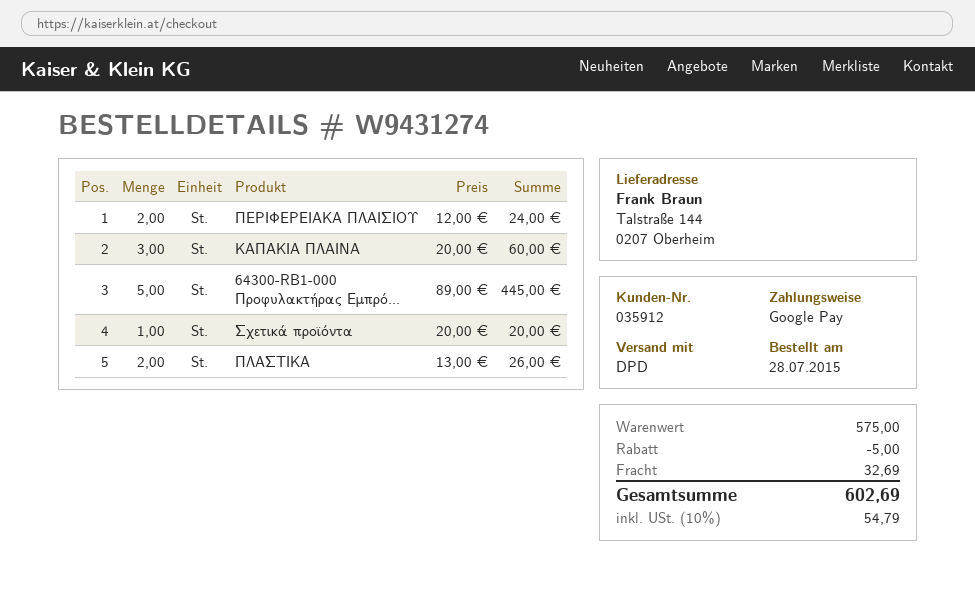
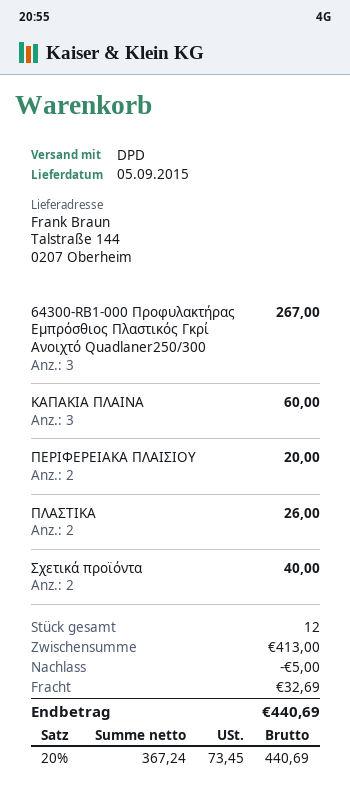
ΠΕΡΙΦΕΡΕΙΑΚΑ ΠΛΑΙΣΙΟΥ: 2 for 24.00 -> 2 for 20.00
64300-RB1-000 Προφυλακτήρας Εμπρό...: 5 for 445.00 -> 3 for 267.00
Σχετικά προϊόντα: 1 for 20.00 -> 2 for 40.00
subtotal: 575.00 -> 413.00
tax: 10% = 54.79 -> 20% = 73.45
total: 602.69 -> 440.69

